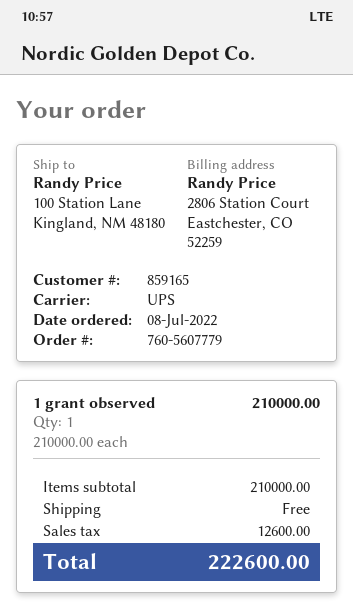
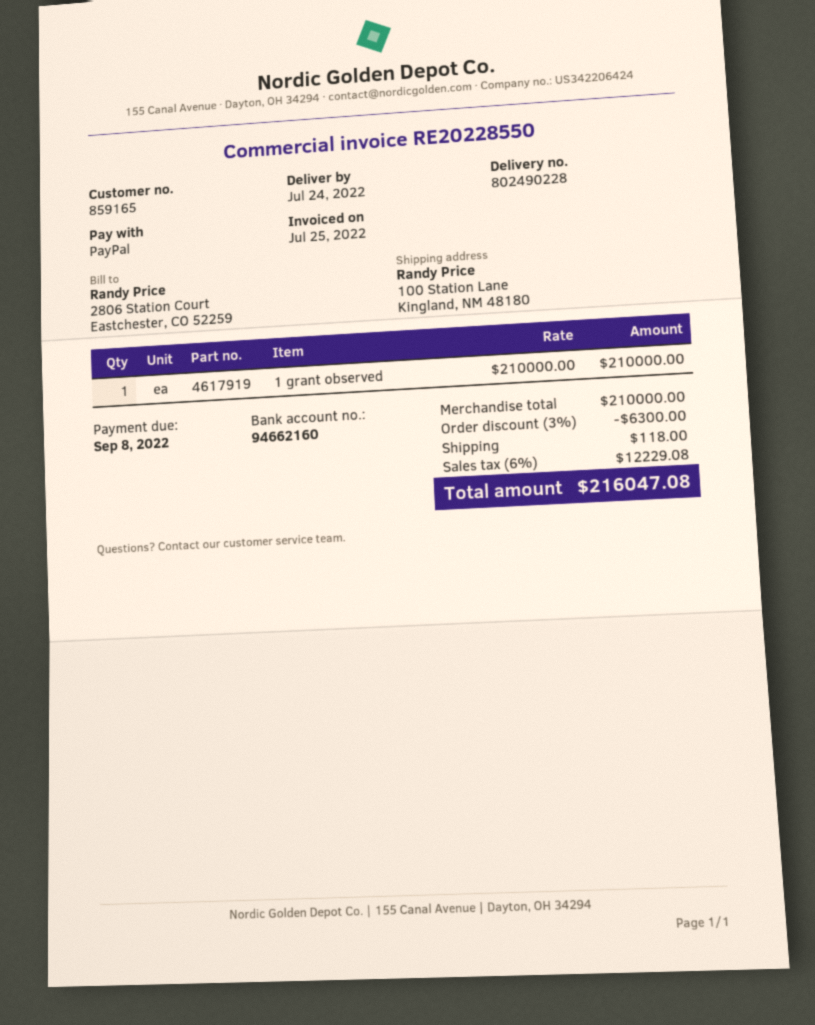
discount: none -> 3% = 6300.00
shipping: 0.00 -> 118.00
tax: 12600.00 -> 12229.08
total: 222600.00 -> 216047.08

